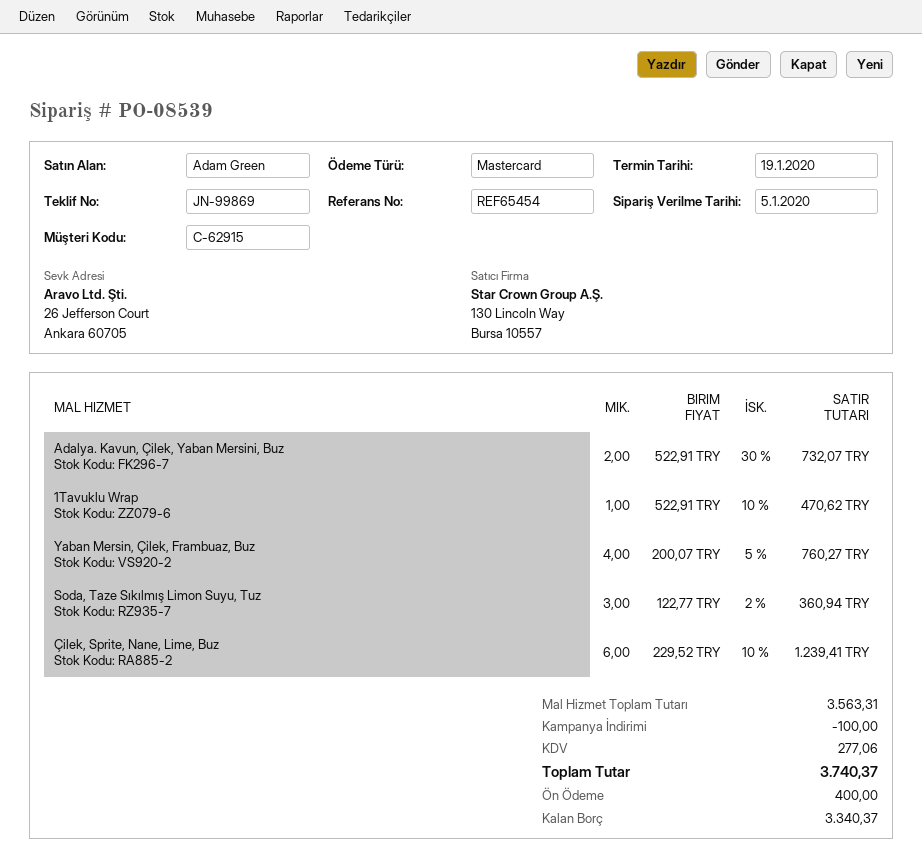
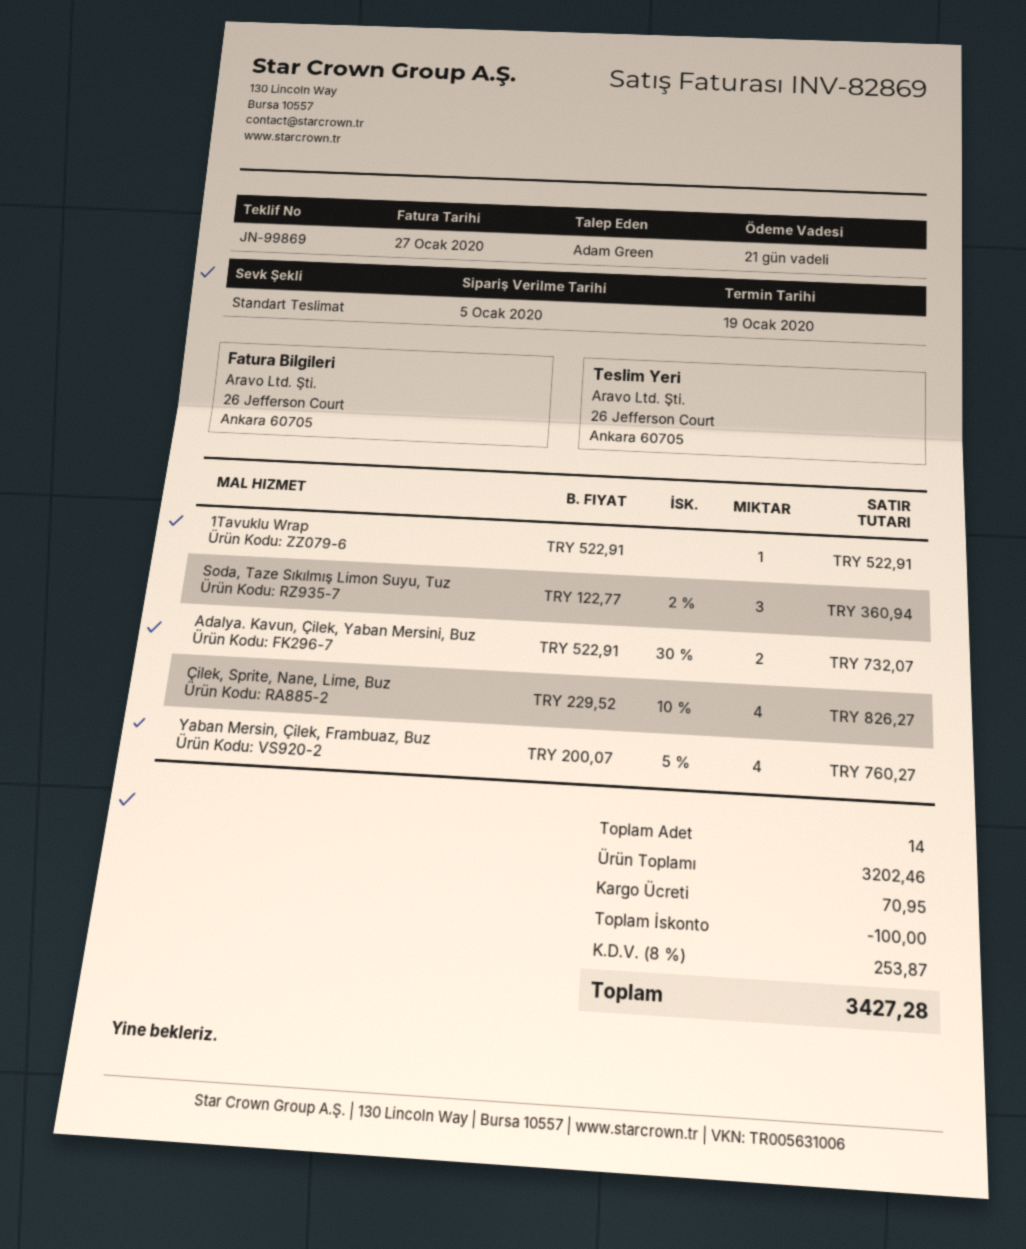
1Tavuklu Wrap: 1 x 522.91 - 10% = 470.62 -> 1 x 522.91 = 522.91
Çilek, Sprite, Nane, Lime, Buz: 6 x 229.52 - 10% = 1239.41 -> 4 x 229.52 - 10% = 826.27
subtotal: 3563.31 -> 3202.46
shipping: none -> 70.95
tax: 277.06 -> 253.87
total: 3740.37 -> 3427.28

